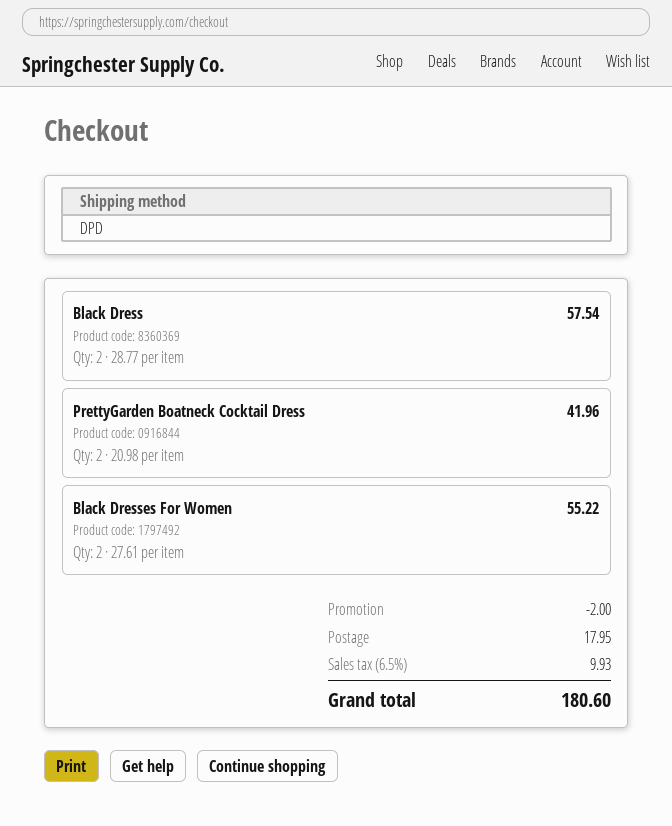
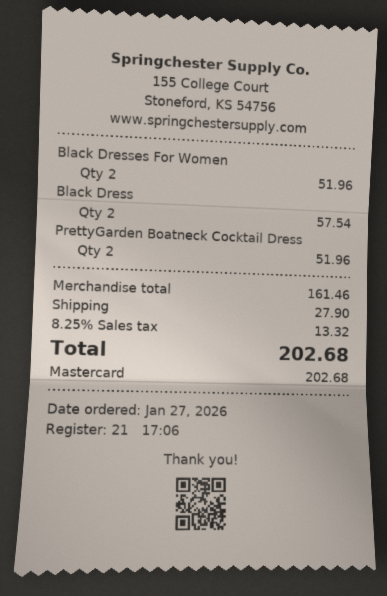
PrettyGarden Boatneck Cocktail Dress: 2 for 41.96 -> 2 for 51.96
Black Dresses For Women: 2 for 55.22 -> 2 for 51.96
discount: 2.00 -> none
shipping: 17.95 -> 27.90
tax: 6.5% = 9.93 -> 8.25% = 13.32
total: 180.60 -> 202.68

